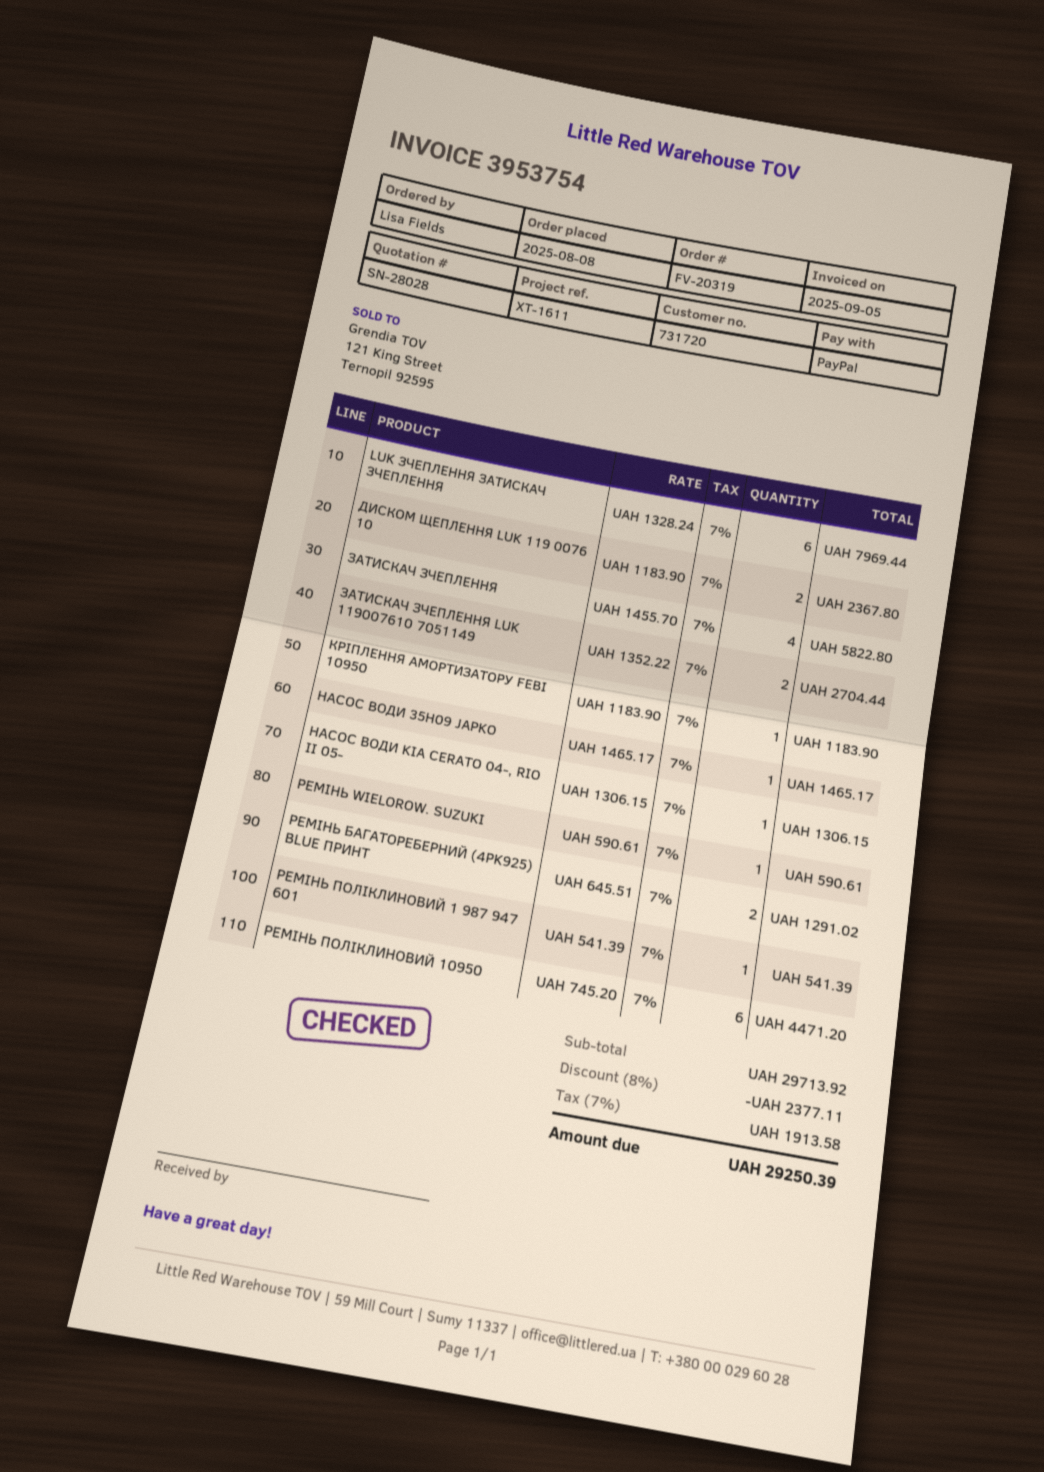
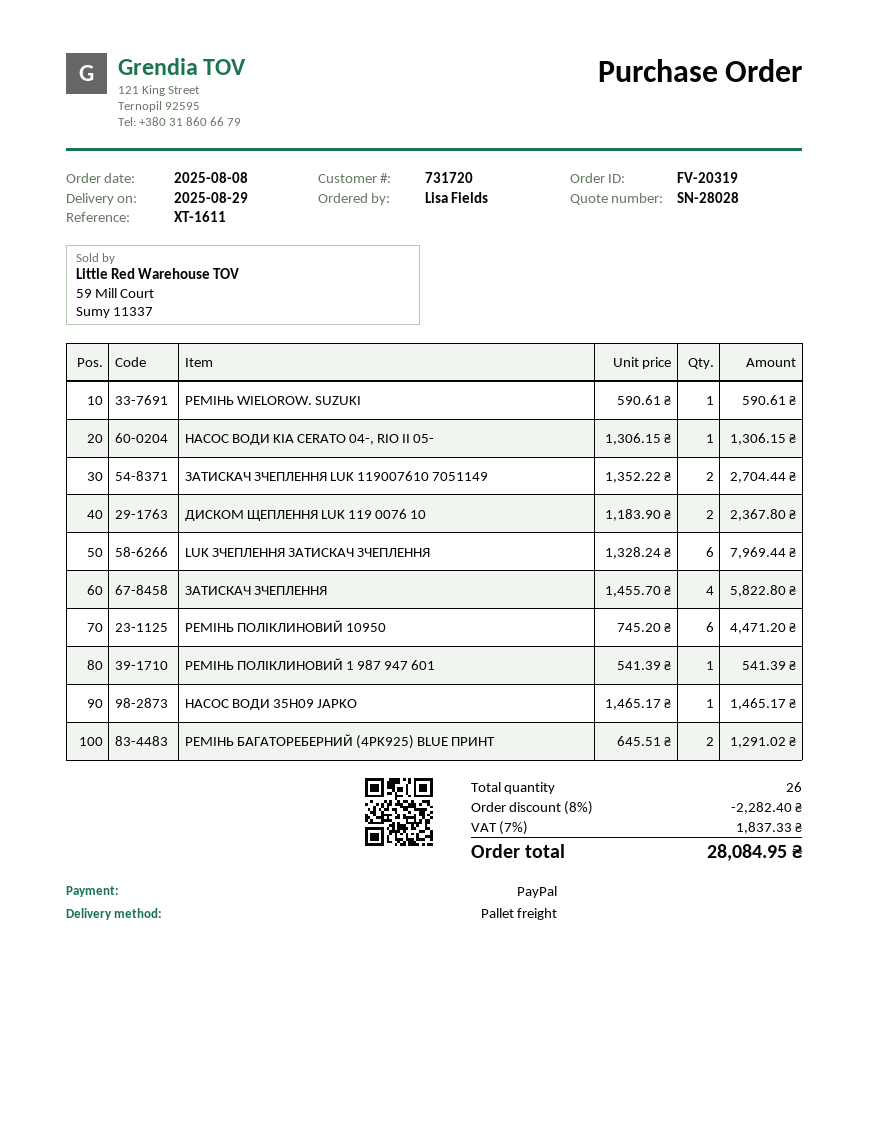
КРІПЛЕННЯ АМОРТИЗАТОРУ FEBI 10950: 1 x 1183.90 = 1183.90 -> none
discount: 8% = 2377.11 -> 8% = 2282.40
tax: 7% = 1913.58 -> 7% = 1837.33
total: 29250.39 -> 28084.95

